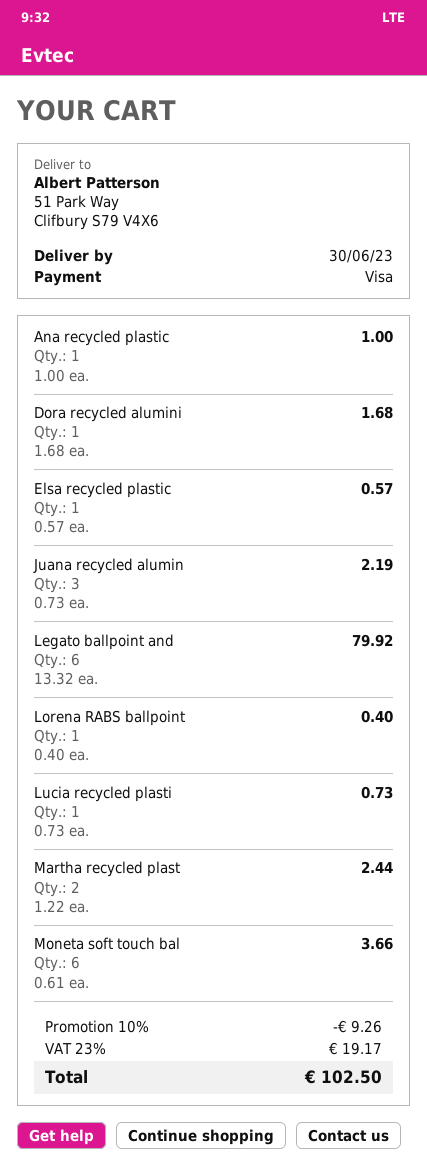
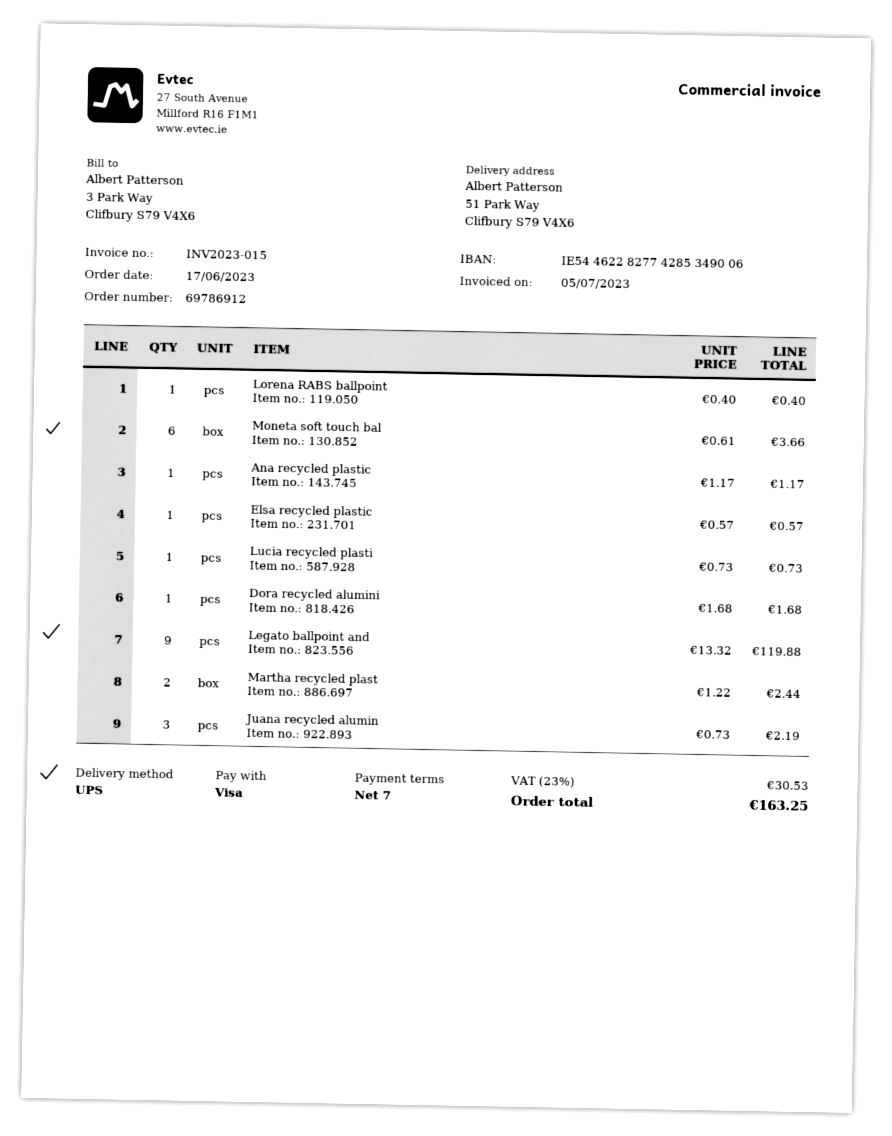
Ana recycled plastic: 1 x 1.00 = 1.00 -> 1 x 1.17 = 1.17
Legato ballpoint and: 6 x 13.32 = 79.92 -> 9 x 13.32 = 119.88
discount: 10% = 9.26 -> none
tax: 23% = 19.17 -> 23% = 30.53
total: 102.50 -> 163.25

